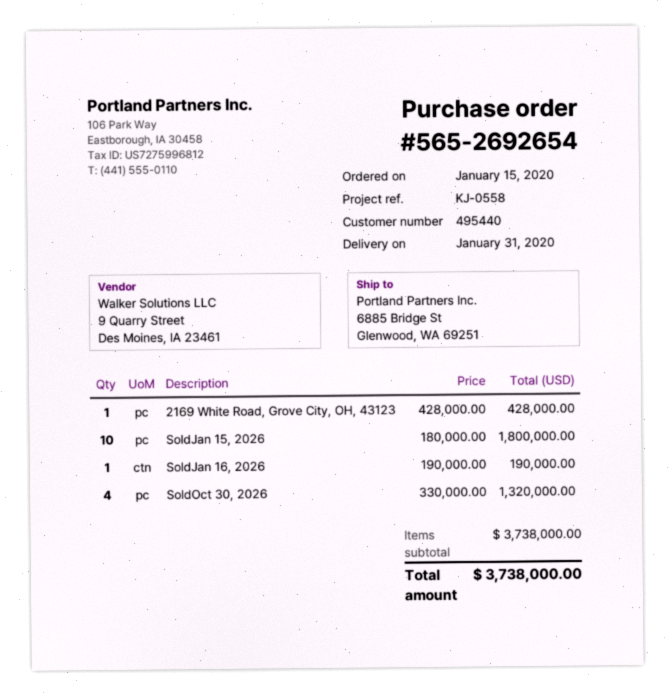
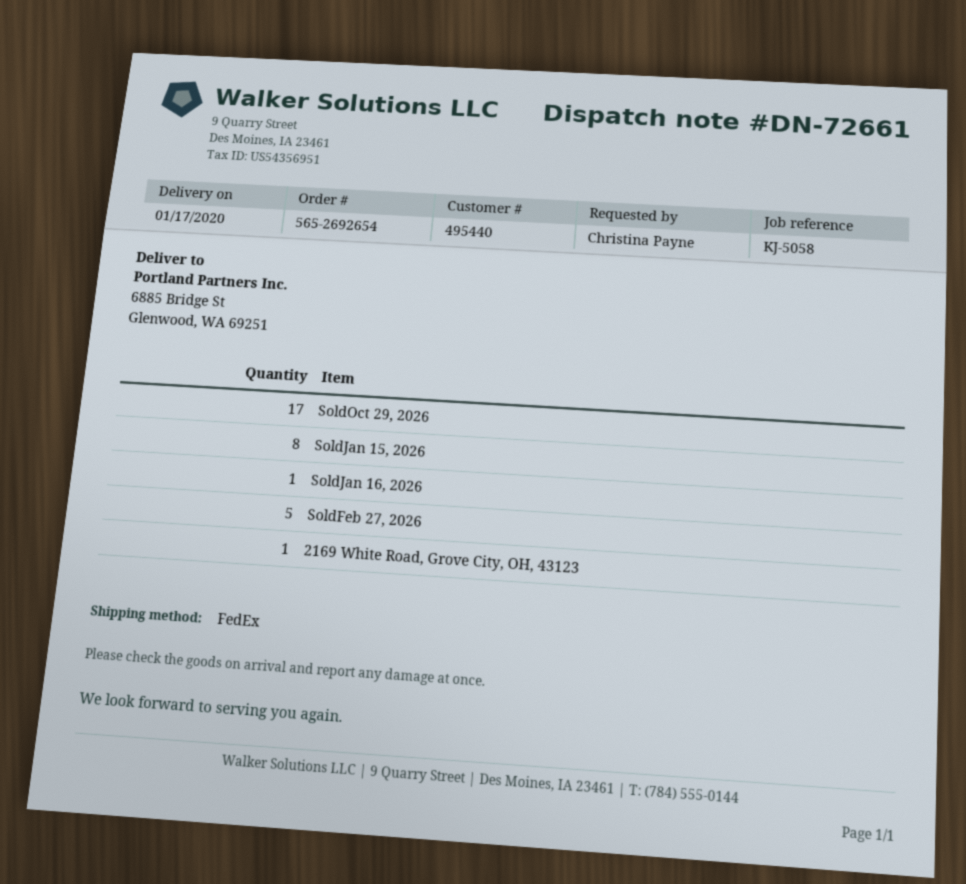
delivery date: 2020-01-31 -> 2020-01-17
reference: KJ-0558 -> KJ-5058
SoldJan 15, 2026: 10 -> 8
SoldOct 30, 2026: 4 -> none
SoldOct 29, 2026: none -> 17
SoldFeb 27, 2026: none -> 5

